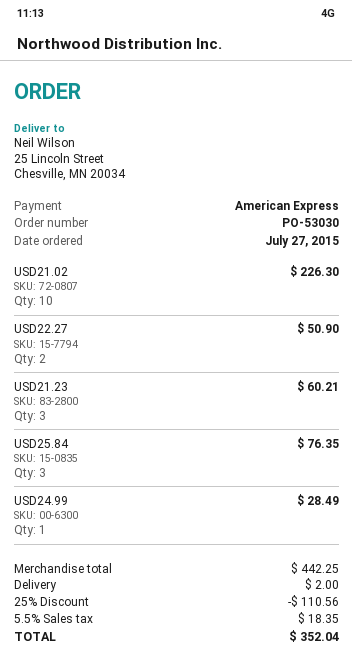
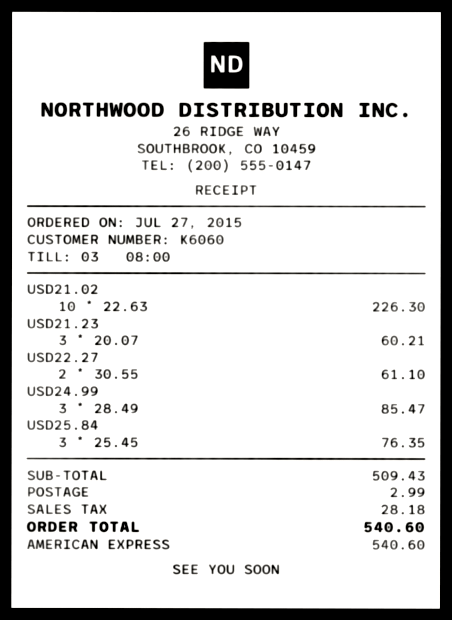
USD22.27: 2 for 50.90 -> 2 for 61.10
USD24.99: 1 for 28.49 -> 3 for 85.47
subtotal: 442.25 -> 509.43
discount: 25% = 110.56 -> none
shipping: 2.00 -> 2.99
tax: 18.35 -> 28.18
total: 352.04 -> 540.60

